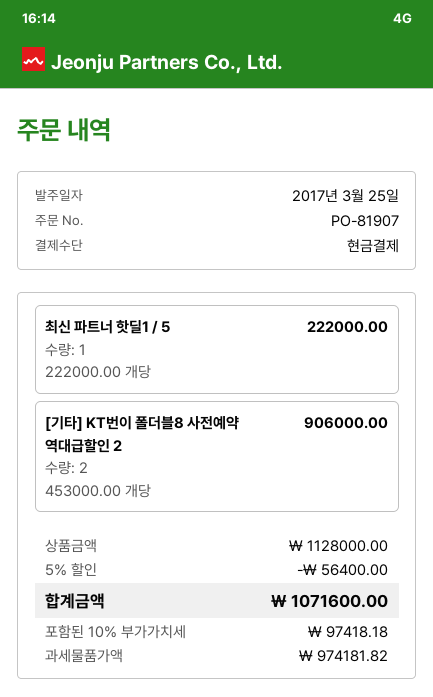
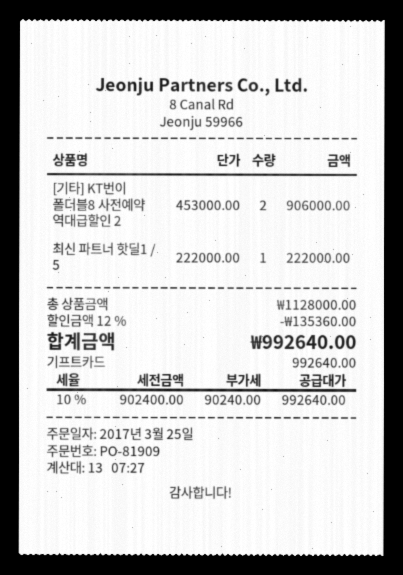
order number: PO-81907 -> PO-81909
payment method: cash -> gift card
discount: 5% = 56400.00 -> 12% = 135360.00
net: 974181.82 -> 902400.00
tax: 10% = 97418.18 -> 10% = 90240.00
total: 1071600.00 -> 992640.00

